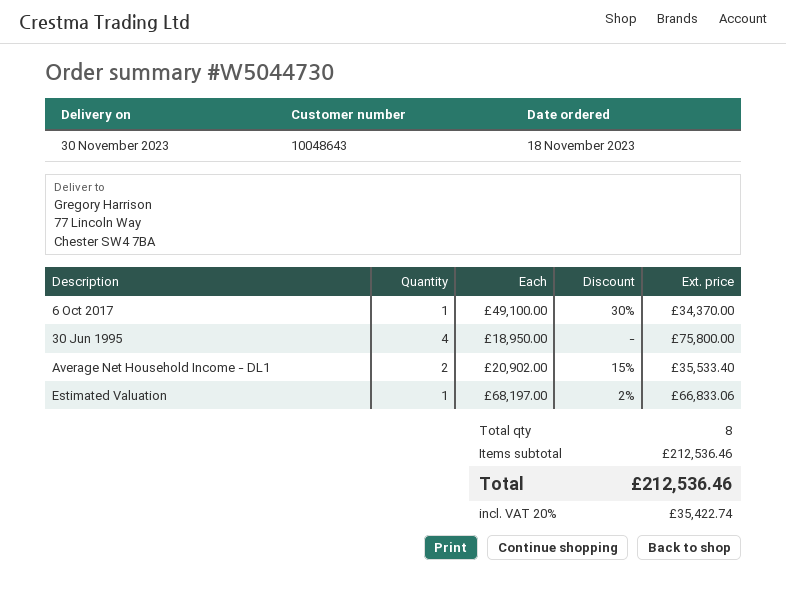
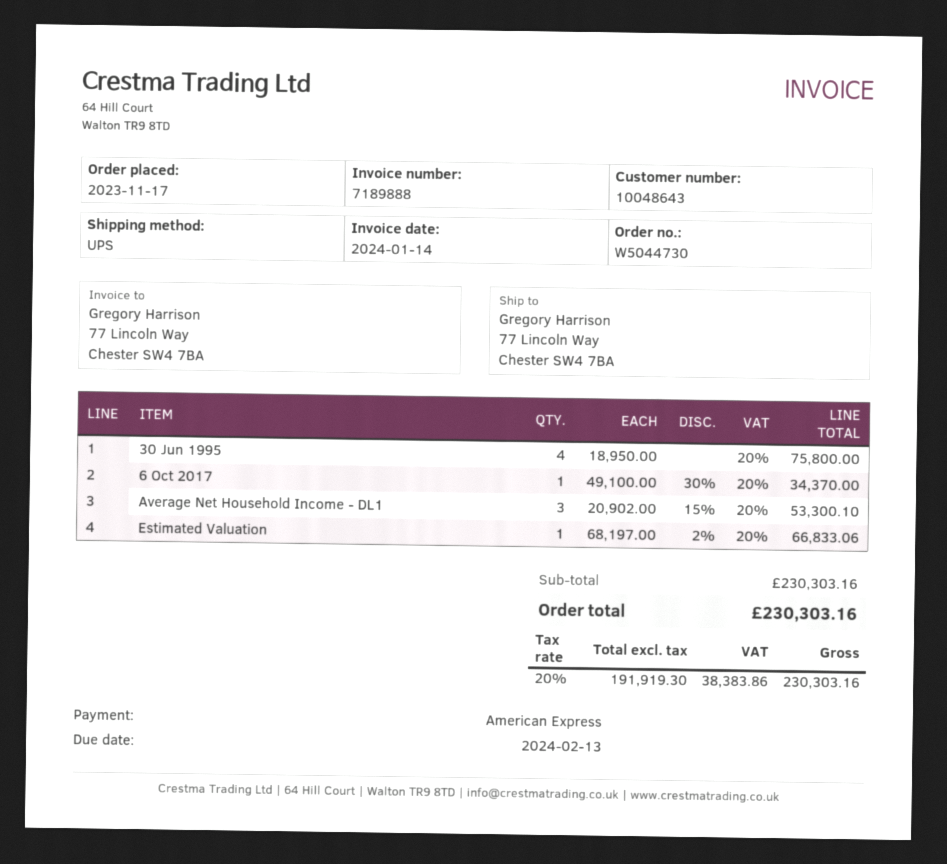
order date: 2023-11-18 -> 2023-11-17
Average Net Household Income - DL1: 2 x 20902.00 - 15% = 35533.40 -> 3 x 20902.00 - 15% = 53300.10
subtotal: 212536.46 -> 230303.16
tax: 20% = 35422.74 -> 20% = 38383.86
total: 212536.46 -> 230303.16

